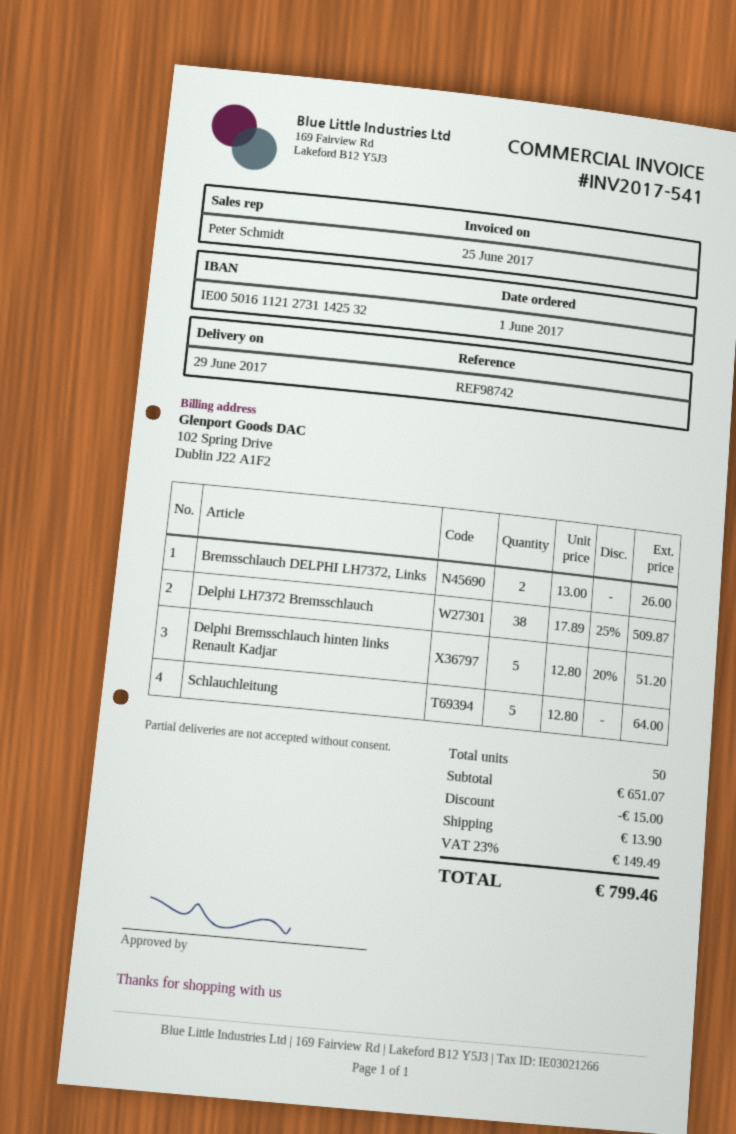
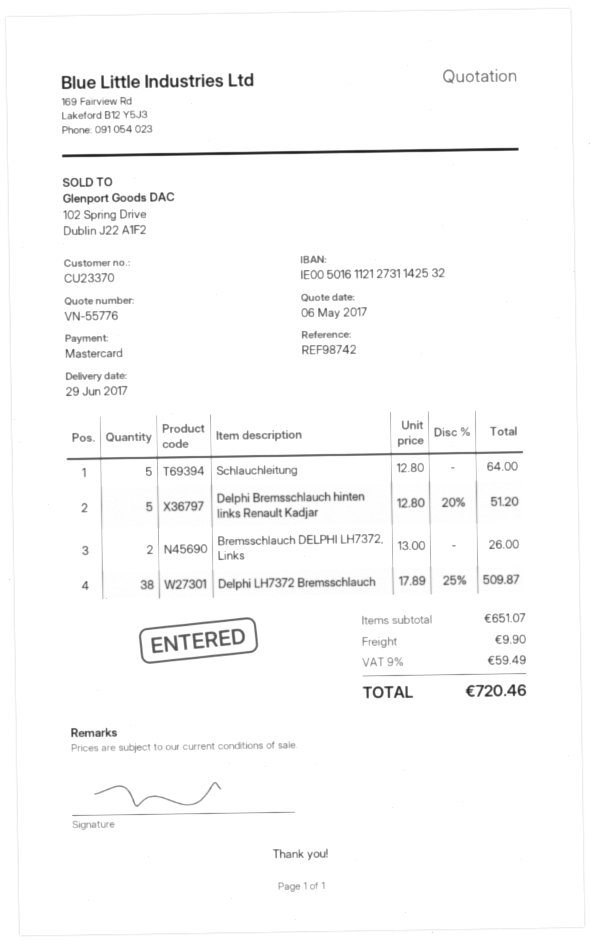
discount: 15.00 -> none
shipping: 13.90 -> 9.90
tax: 23% = 149.49 -> 9% = 59.49
total: 799.46 -> 720.46

